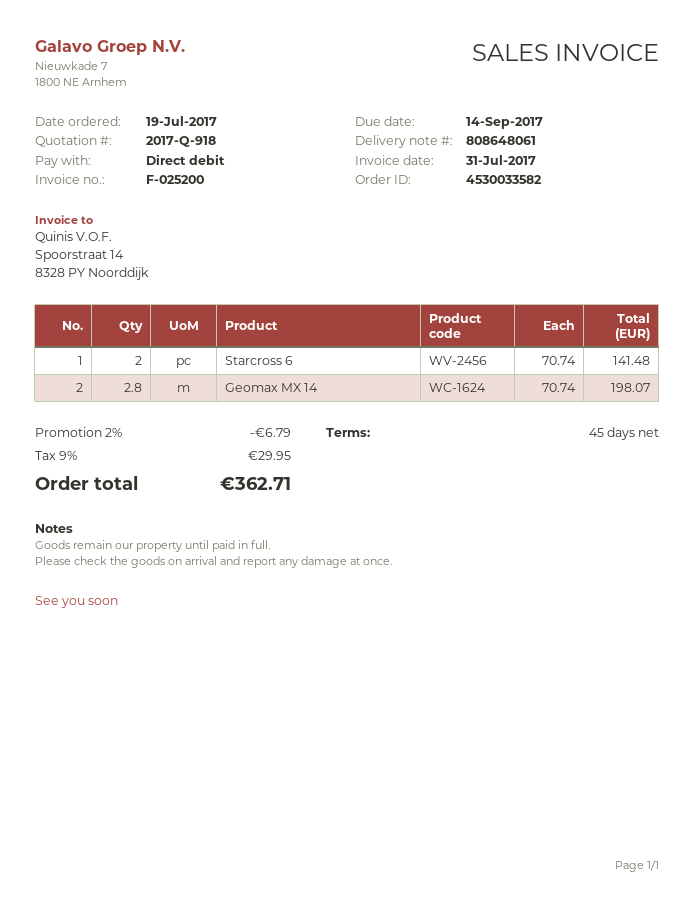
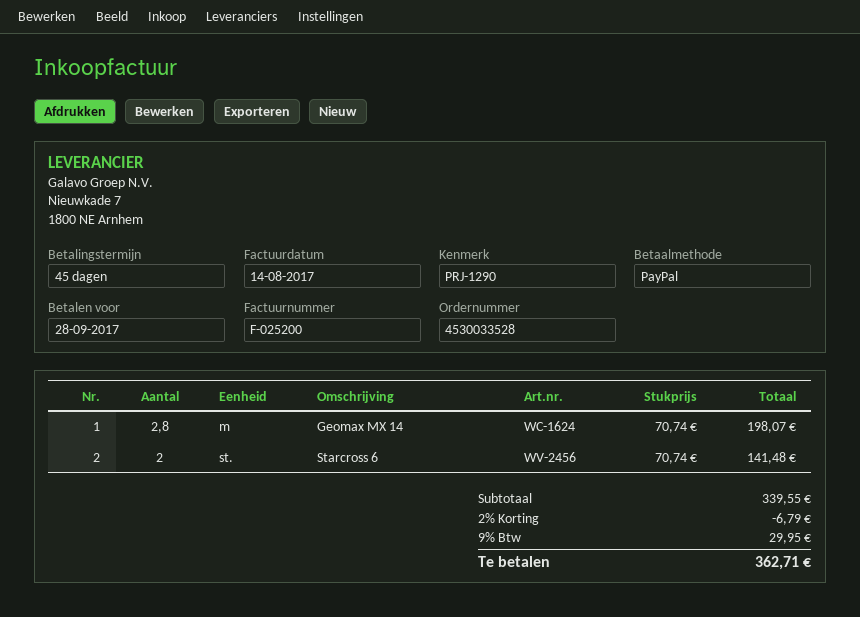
order number: 4530033582 -> 4530033528
invoice date: 2017-07-31 -> 2017-08-14
due date: 2017-09-14 -> 2017-09-28
payment method: direct debit -> PayPal

